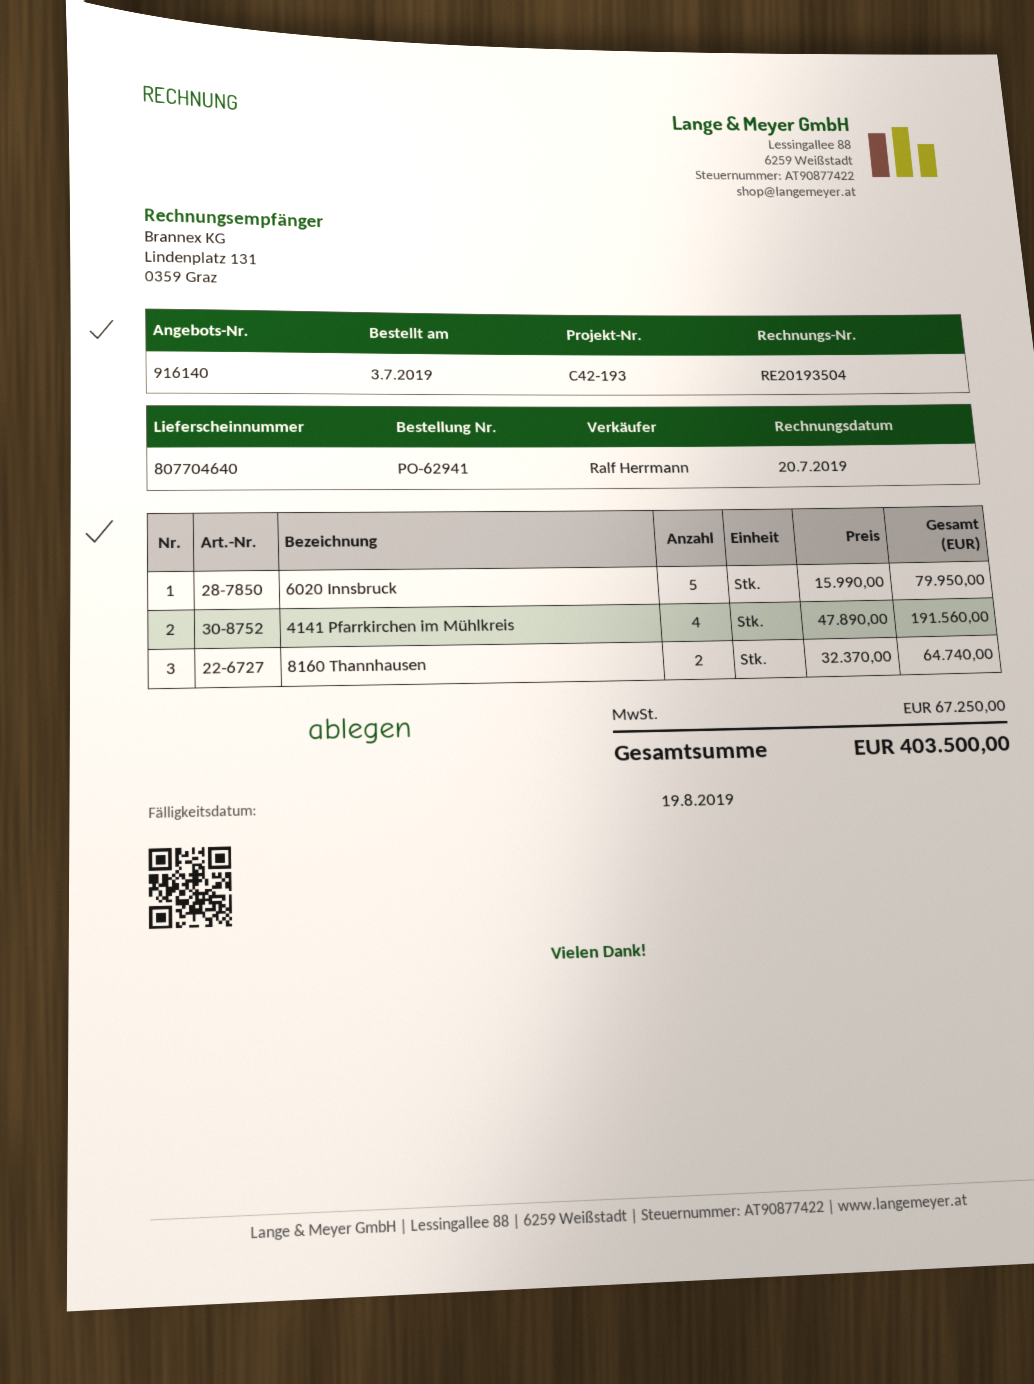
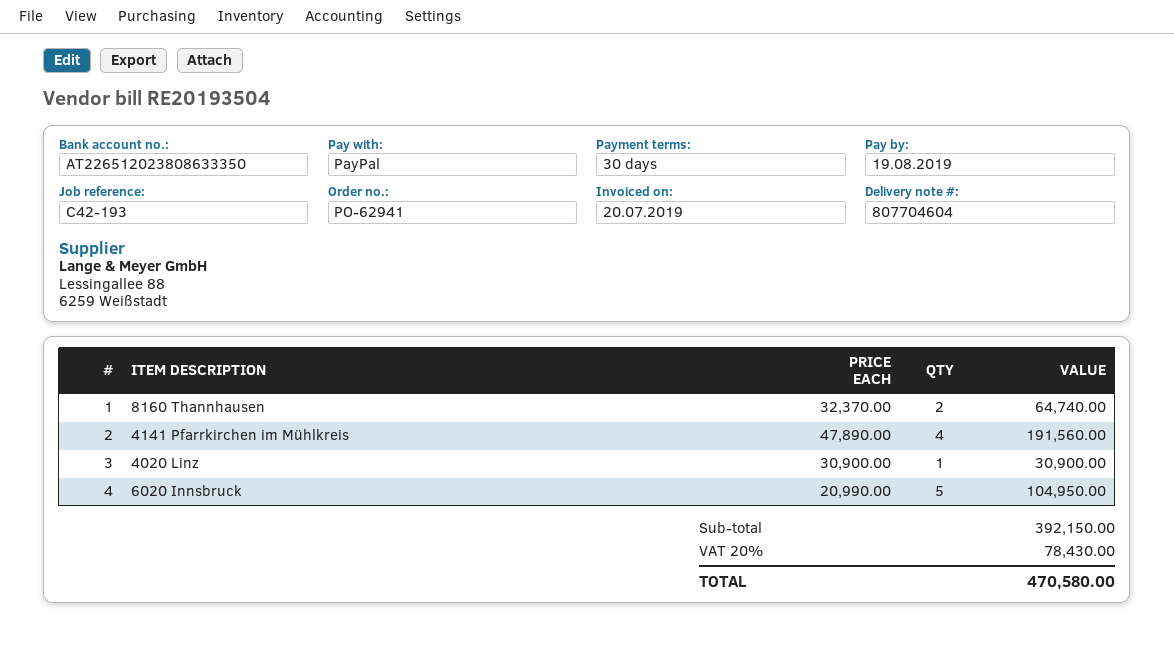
delivery note number: 807704640 -> 807704604
6020 Innsbruck: 5 x 15990.00 = 79950.00 -> 5 x 20990.00 = 104950.00
4020 Linz: none -> 1 x 30900.00 = 30900.00
tax: 67250.00 -> 78430.00
total: 403500.00 -> 470580.00

